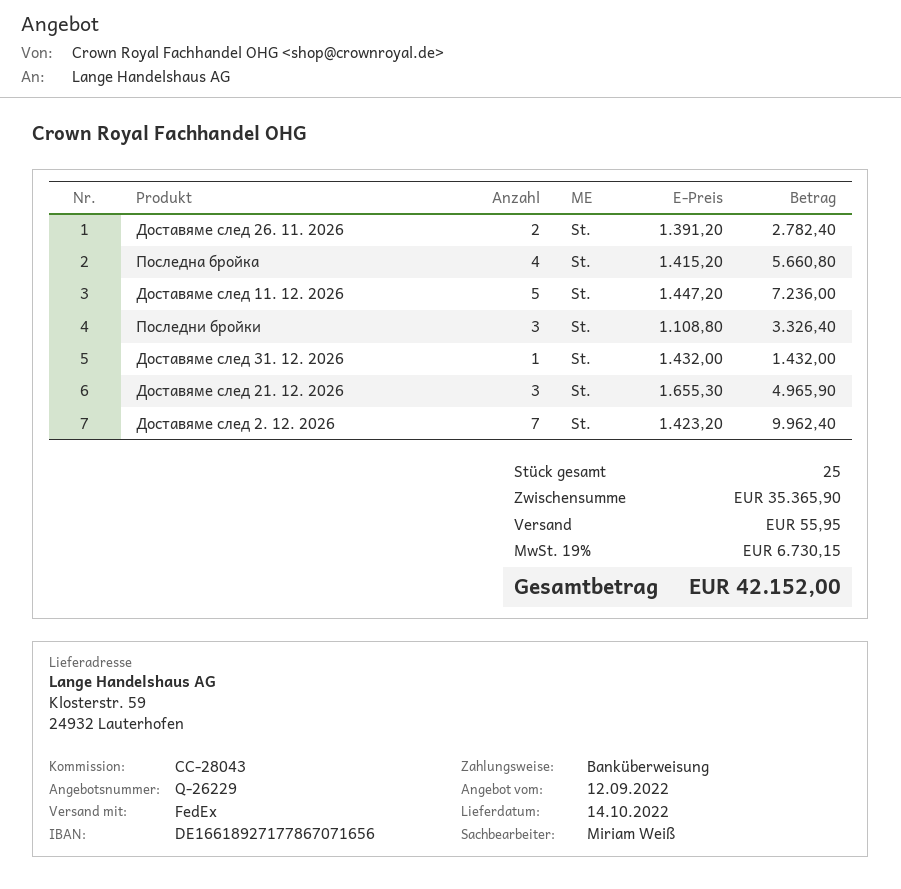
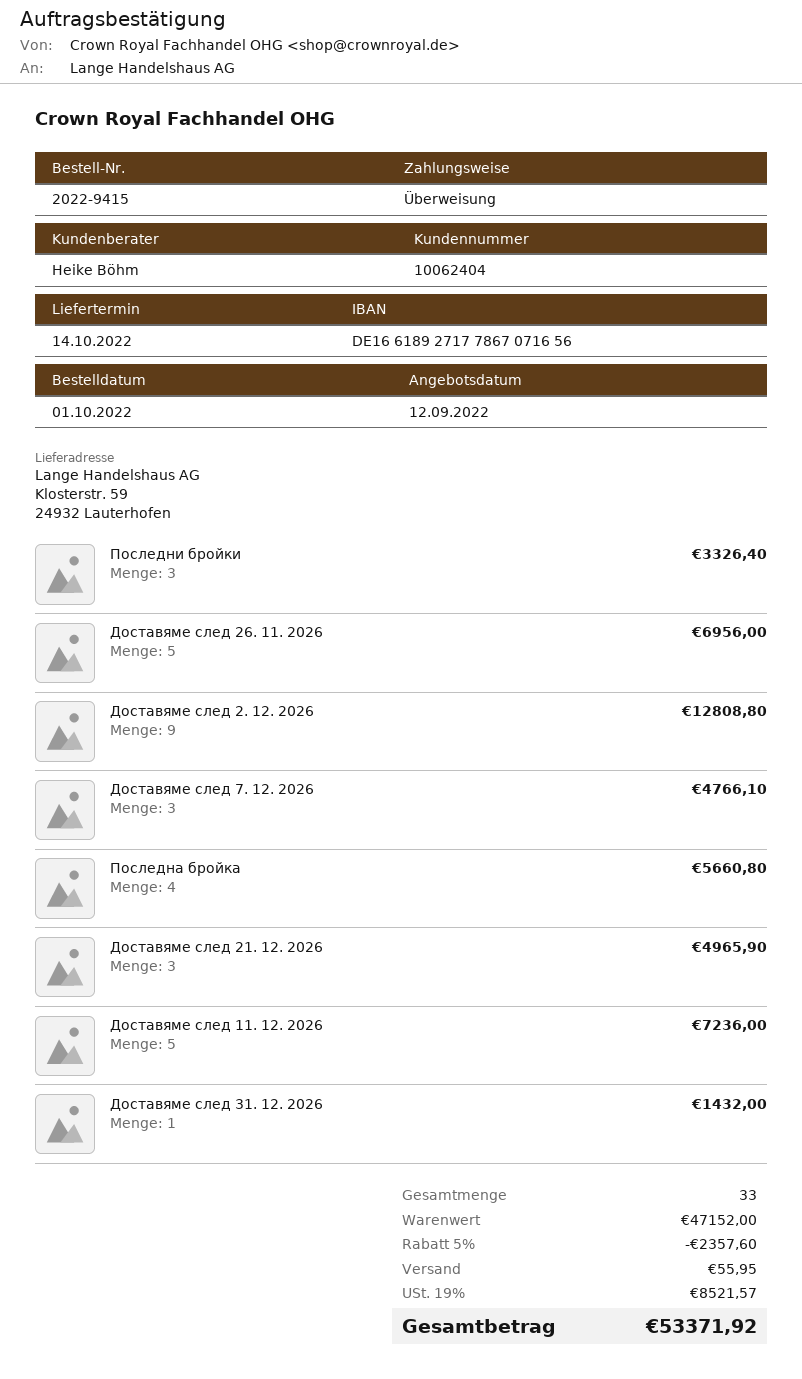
sales rep: Miriam Weiß -> Heike Böhm
Доставяме след 26. 11. 2026: 2 for 2782.40 -> 5 for 6956.00
Доставяме след 2. 12. 2026: 7 for 9962.40 -> 9 for 12808.80
Доставяме след 7. 12. 2026: none -> 3 for 4766.10
total quantity: 25 -> 33
subtotal: 35365.90 -> 47152.00
discount: none -> 5% = 2357.60
tax: 19% = 6730.15 -> 19% = 8521.57
total: 42152.00 -> 53371.92

